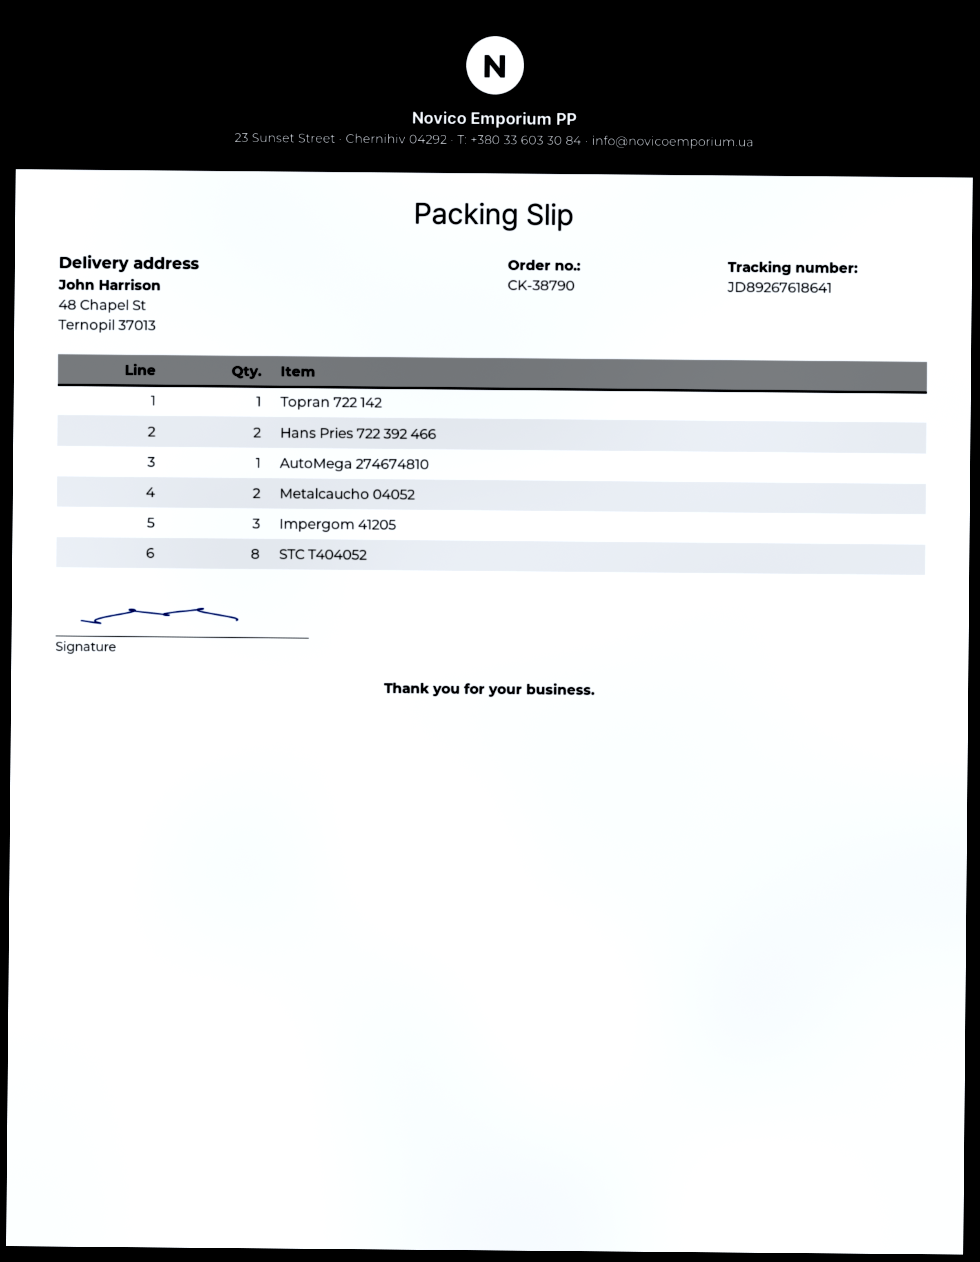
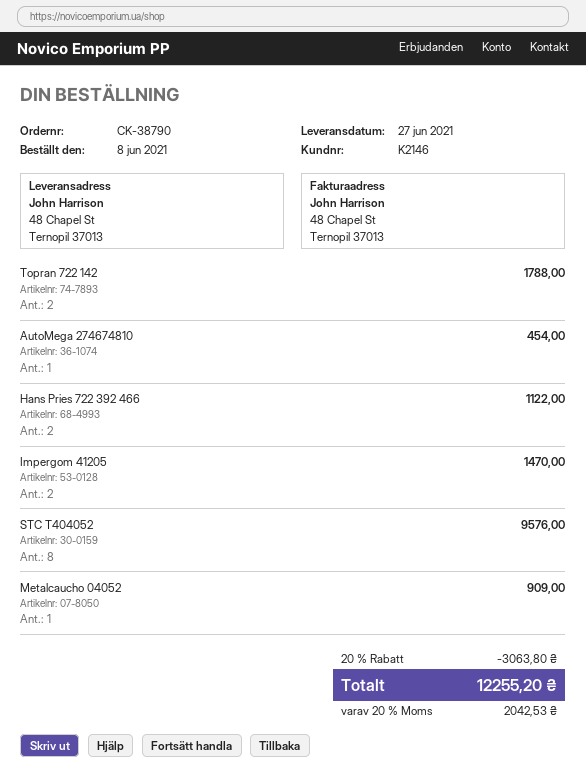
Topran 722 142: 1 -> 2
Metalcaucho 04052: 2 -> 1
Impergom 41205: 3 -> 2

